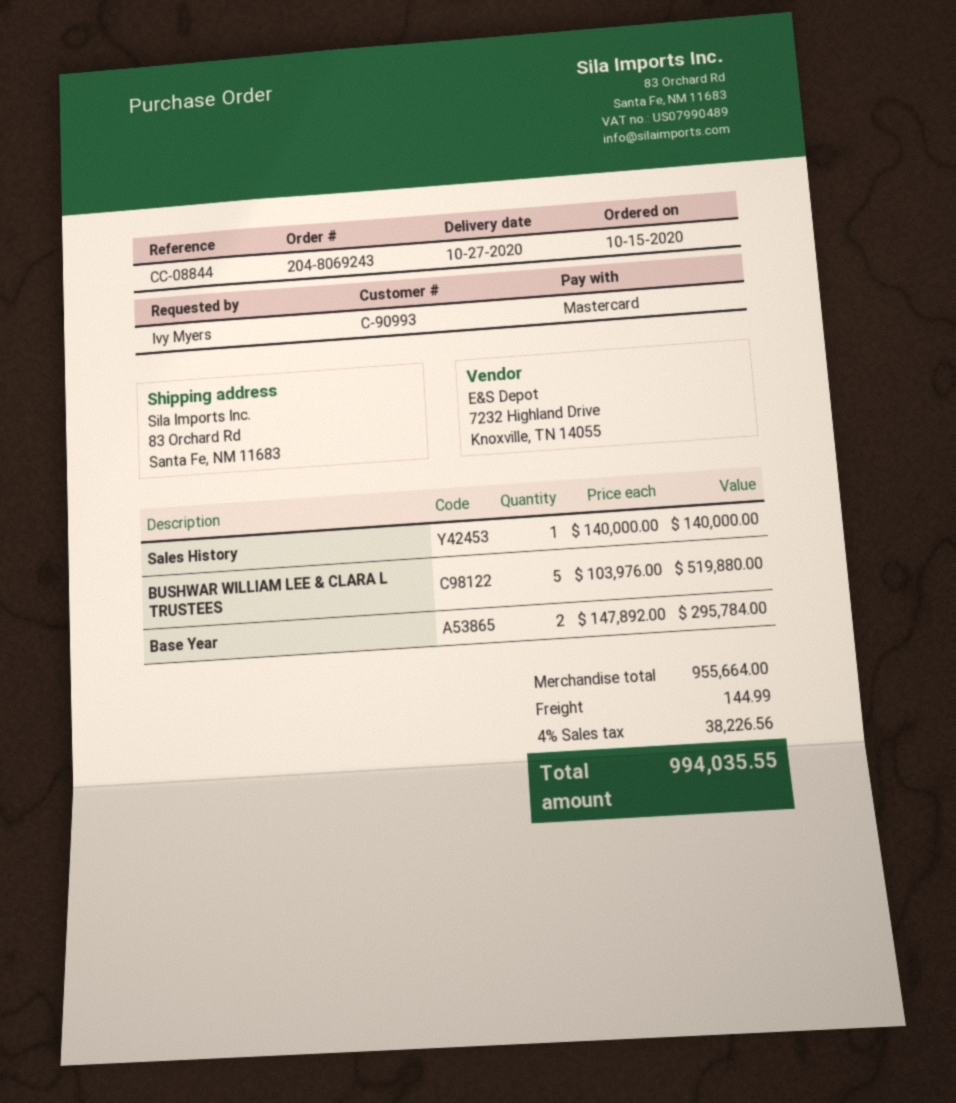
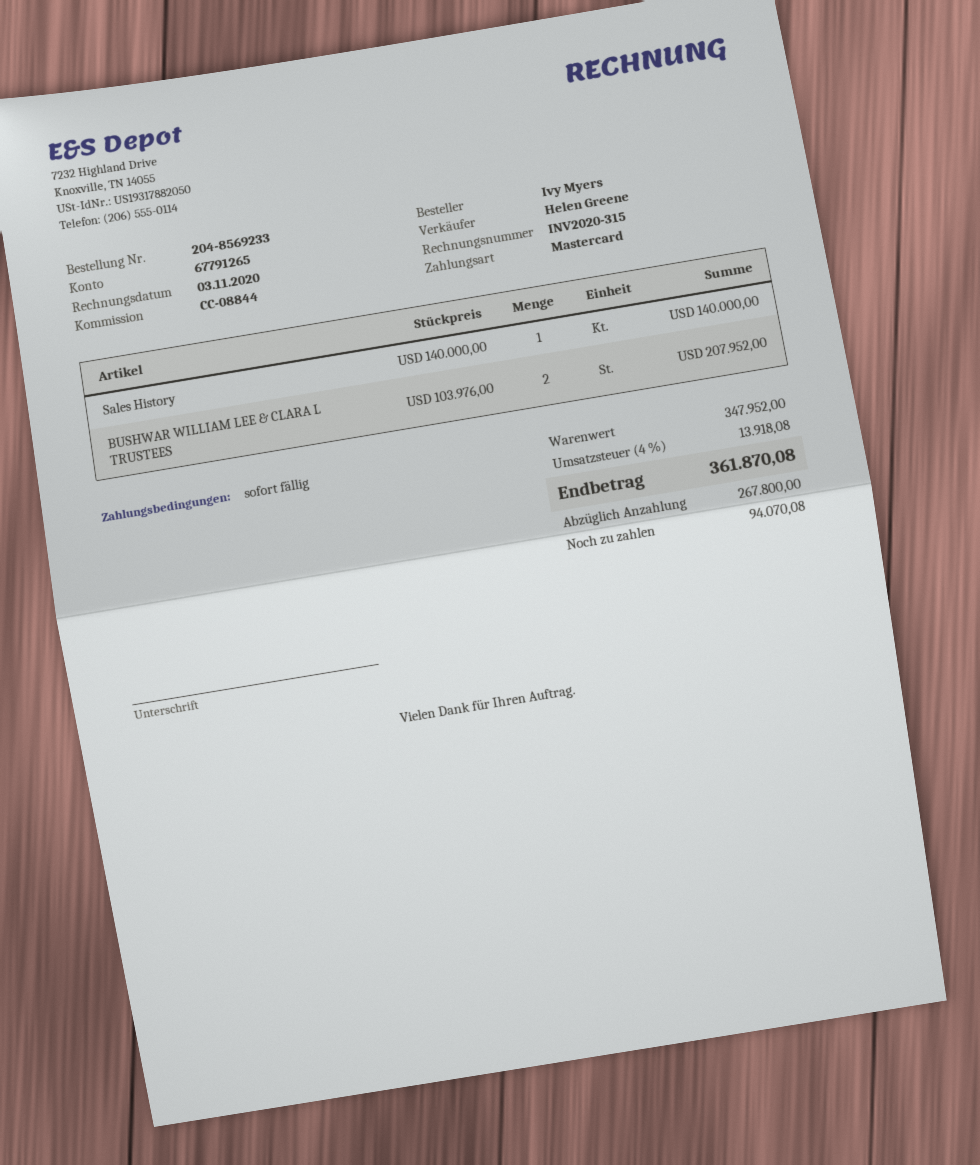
order number: 204-8069243 -> 204-8569233
BUSHWAR WILLIAM LEE & CLARA L TRUSTEES: 5 x 103976.00 = 519880.00 -> 2 x 103976.00 = 207952.00
Base Year: 2 x 147892.00 = 295784.00 -> none
subtotal: 955664.00 -> 347952.00
shipping: 144.99 -> none
tax: 4% = 38226.56 -> 4% = 13918.08
total: 994035.55 -> 361870.08

